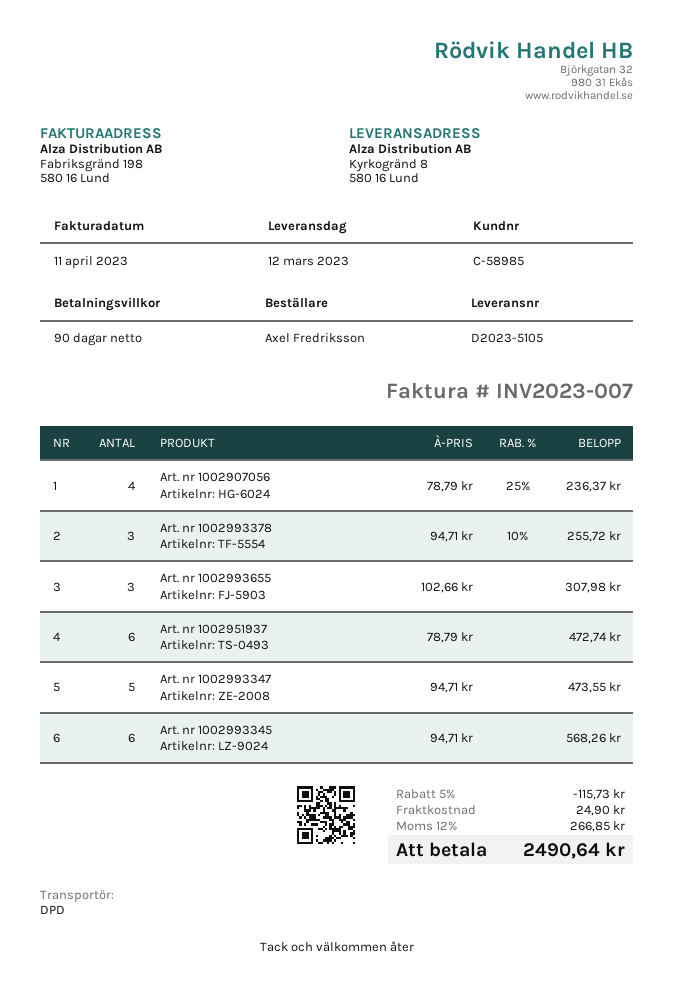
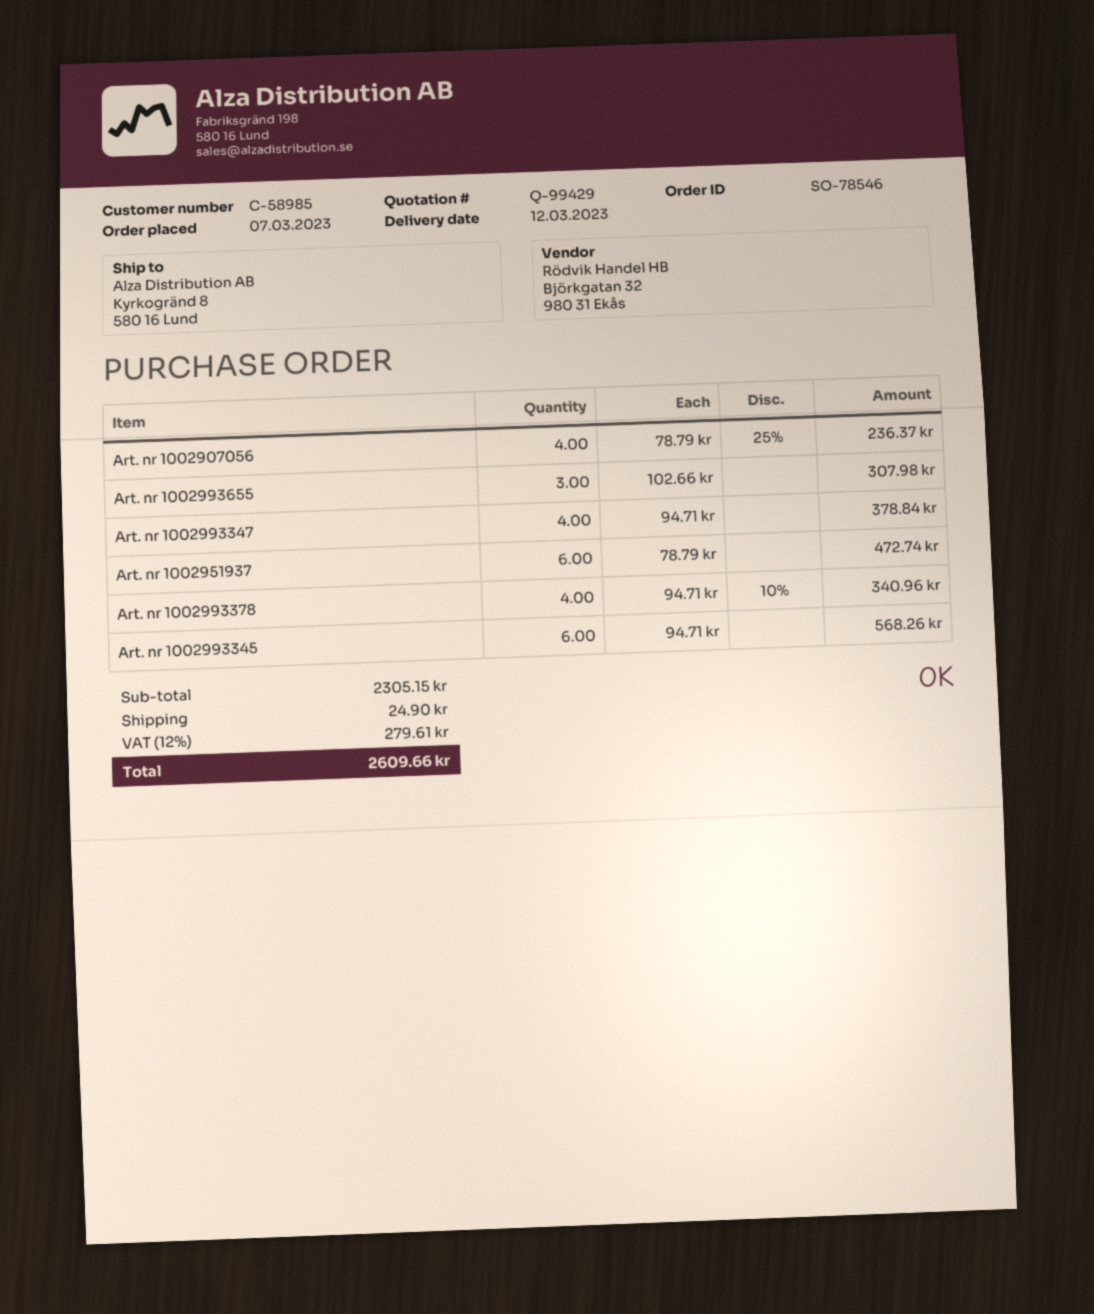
Art. nr 1002993378: 3 x 94.71 - 10% = 255.72 -> 4 x 94.71 - 10% = 340.96
Art. nr 1002993347: 5 x 94.71 = 473.55 -> 4 x 94.71 = 378.84
discount: 5% = 115.73 -> none
tax: 12% = 266.85 -> 12% = 279.61
total: 2490.64 -> 2609.66

